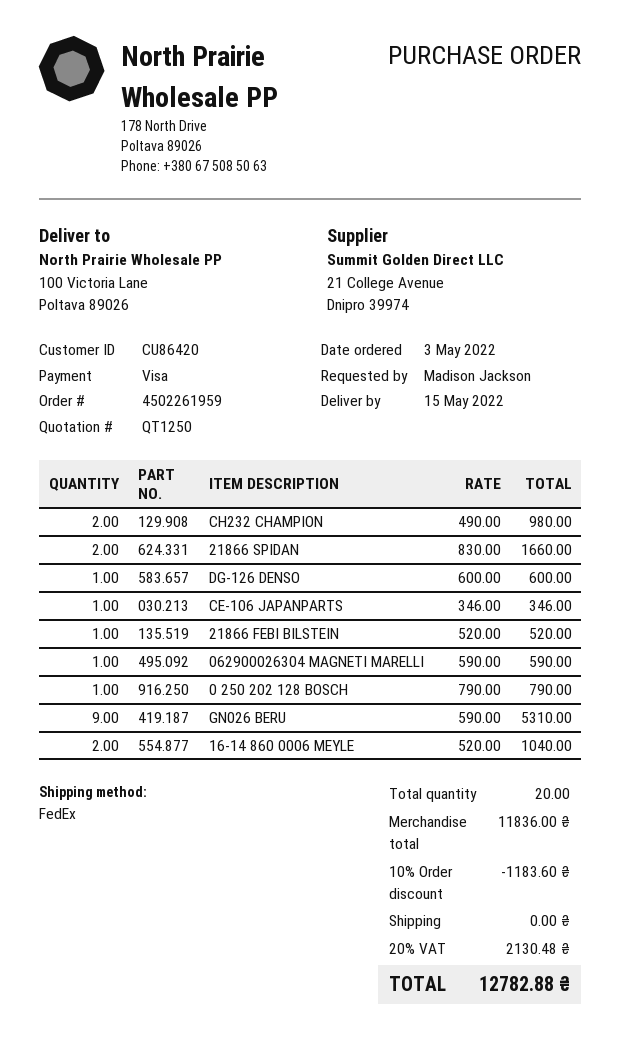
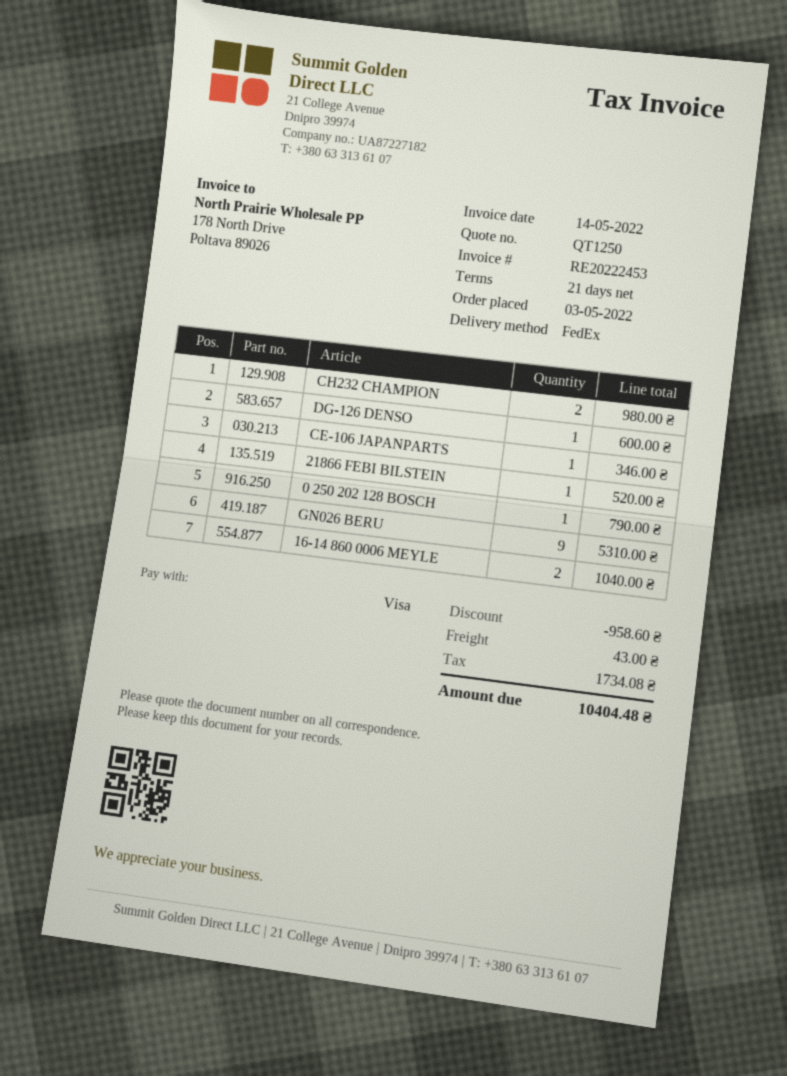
21866 SPIDAN: 2 for 1660.00 -> none
062900026304 MAGNETI MARELLI: 1 for 590.00 -> none
discount: 1183.60 -> 958.60
shipping: 0.00 -> 43.00
tax: 2130.48 -> 1734.08
total: 12782.88 -> 10404.48

